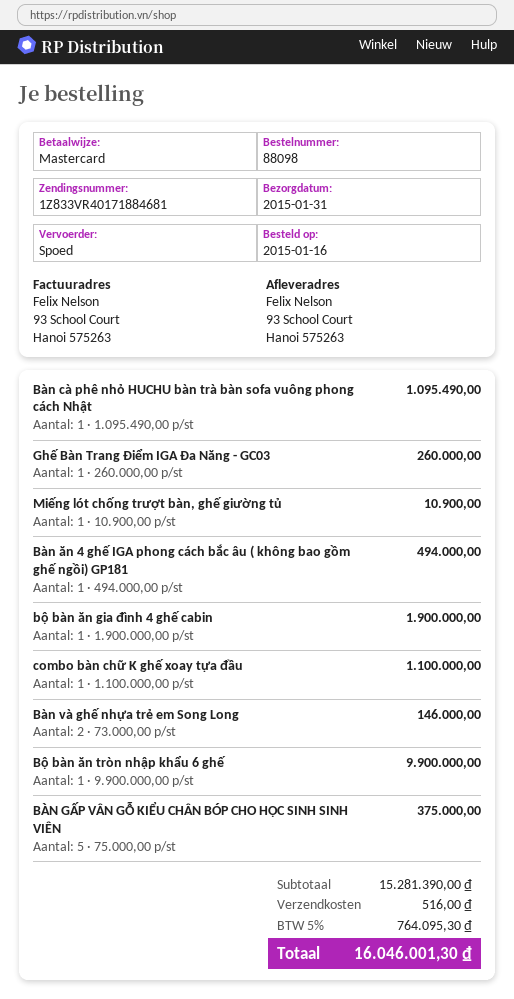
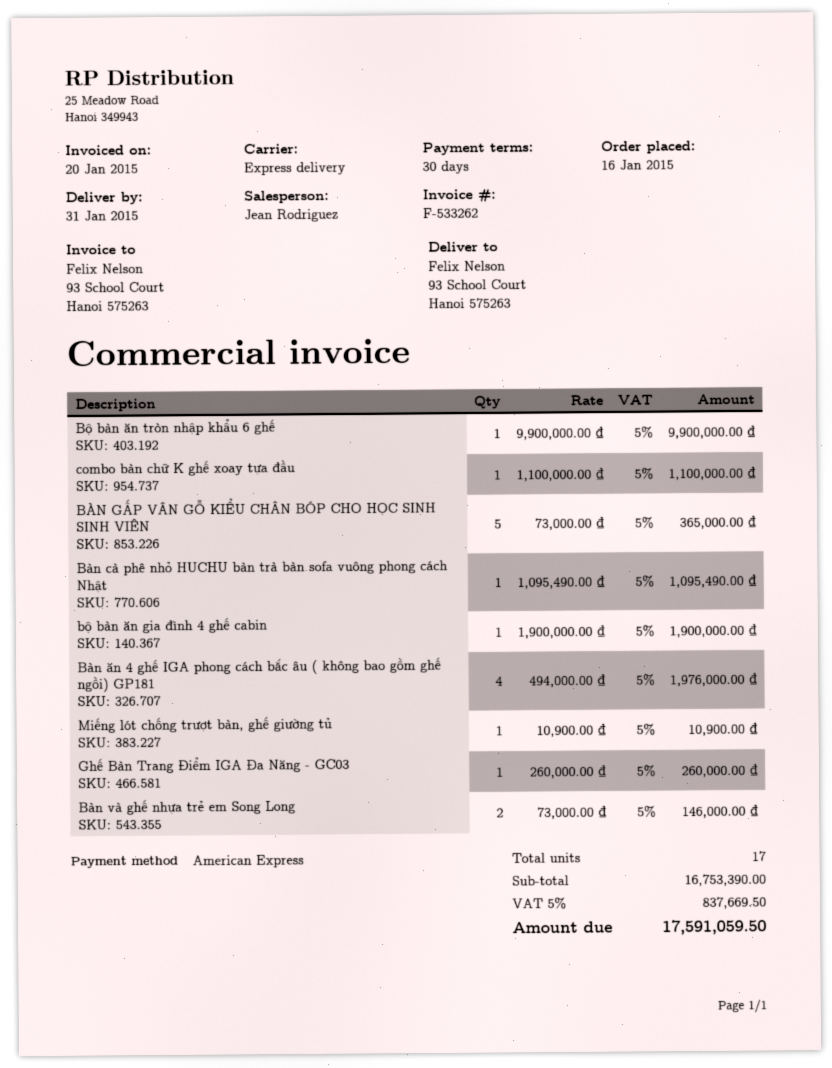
payment method: Mastercard -> American Express
Bàn ăn 4 ghế IGA phong cách bắc âu ( không bao gồm ghế ngồi) GP181: 1 x 494000.00 = 494000.00 -> 4 x 494000.00 = 1976000.00
BÀN GẤP VÂN GỖ KIỂU CHÂN BÓP CHO HỌC SINH SINH VIÊN: 5 x 75000.00 = 375000.00 -> 5 x 73000.00 = 365000.00
subtotal: 15281390.00 -> 16753390.00
shipping: 516.00 -> none
tax: 5% = 764095.30 -> 5% = 837669.50
total: 16046001.30 -> 17591059.50

